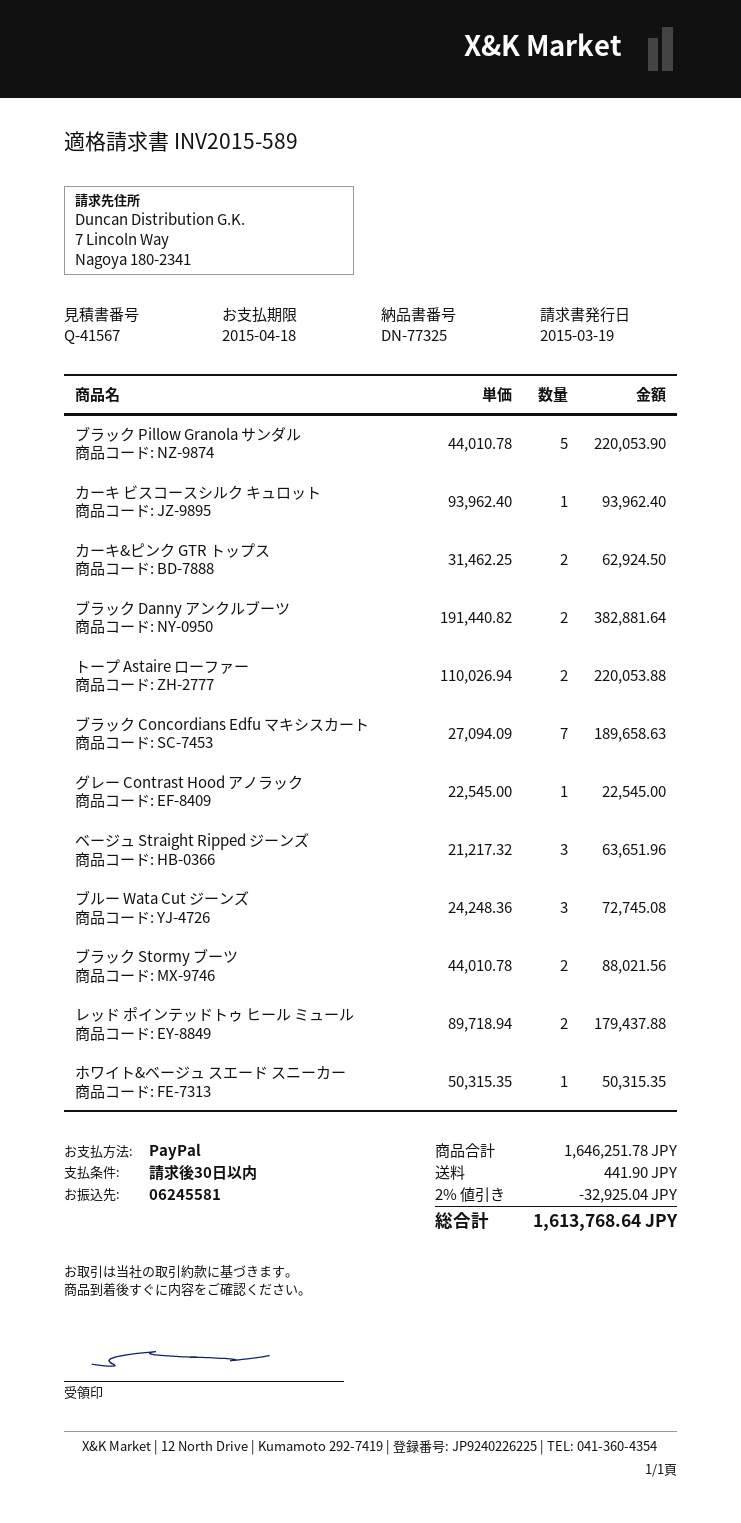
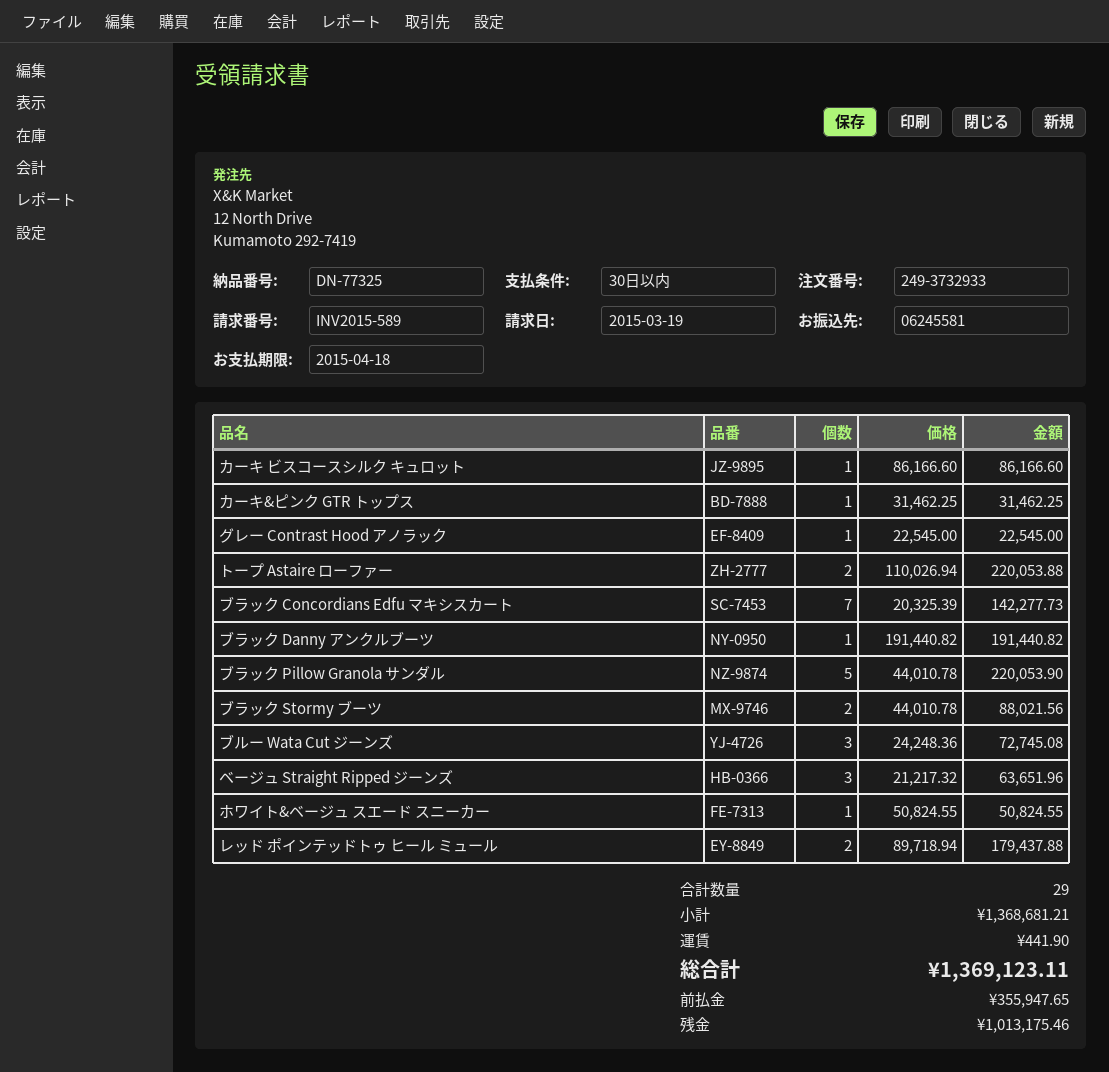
カーキ ビスコースシルク キュロット: 1 x 93962.40 = 93962.40 -> 1 x 86166.60 = 86166.60
カーキ&ピンク GTR トップス: 2 x 31462.25 = 62924.50 -> 1 x 31462.25 = 31462.25
ブラック Danny アンクルブーツ: 2 x 191440.82 = 382881.64 -> 1 x 191440.82 = 191440.82
ブラック Concordians Edfu マキシスカート: 7 x 27094.09 = 189658.63 -> 7 x 20325.39 = 142277.73
ホワイト&ベージュ スエード スニーカー: 1 x 50315.35 = 50315.35 -> 1 x 50824.55 = 50824.55
subtotal: 1646251.78 -> 1368681.21
discount: 2% = 32925.04 -> none
total: 1613768.64 -> 1369123.11

